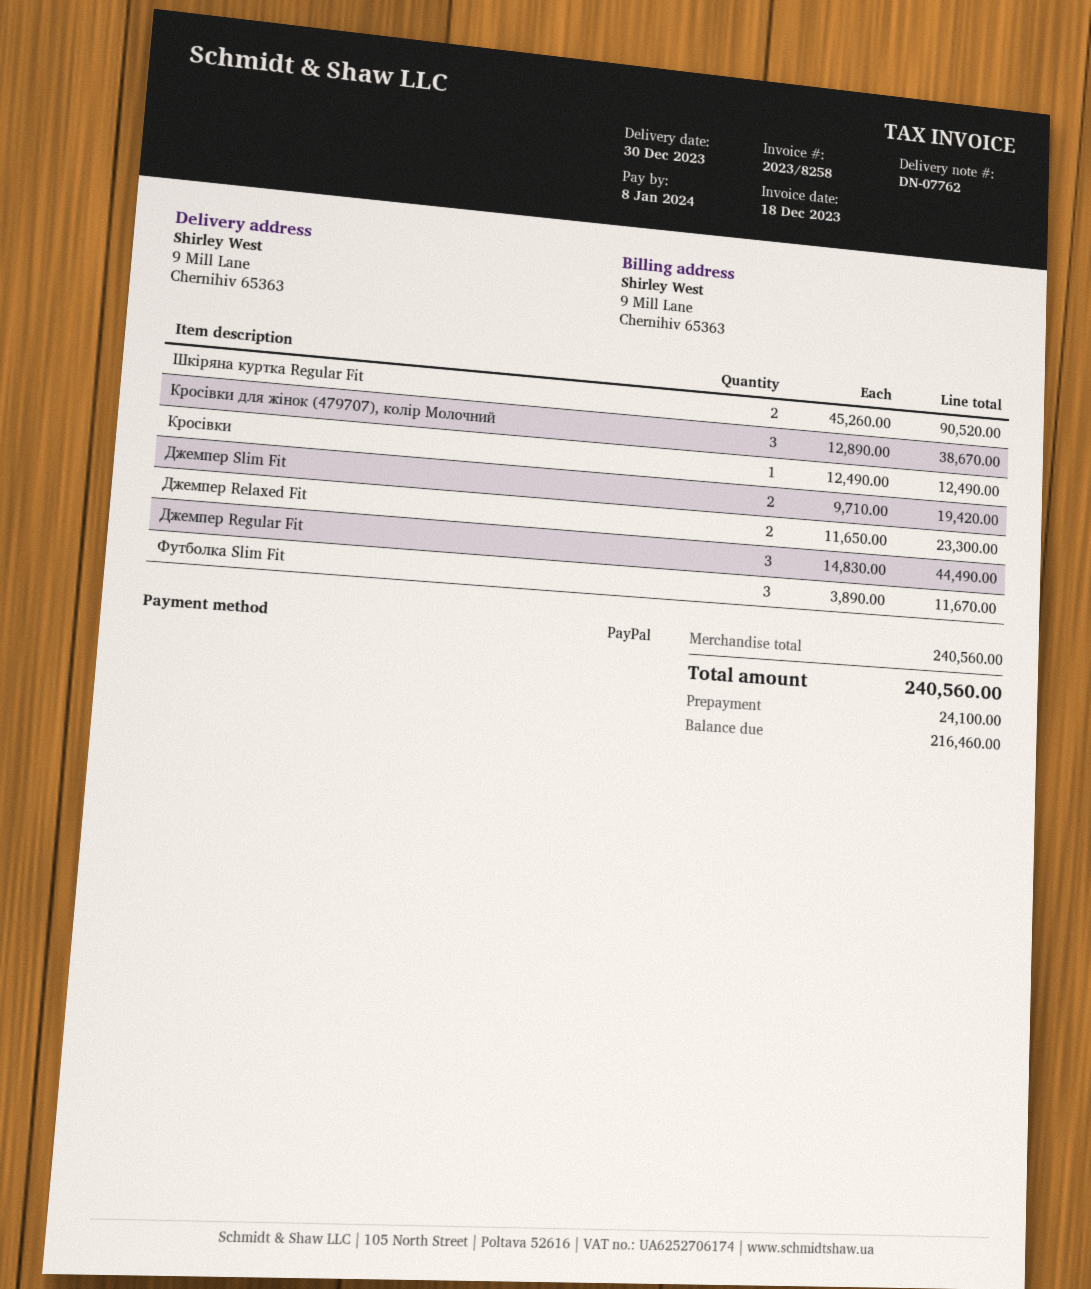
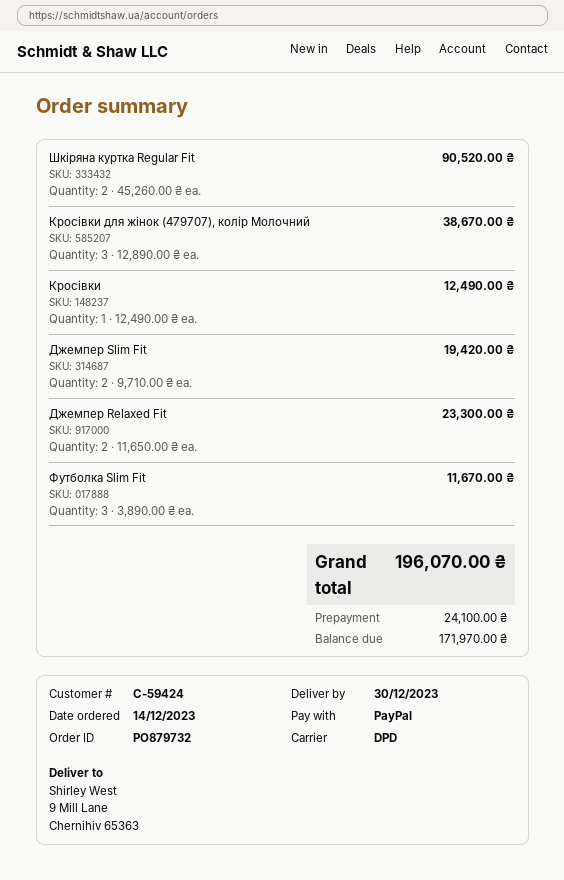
Джемпер Regular Fit: 3 x 14830.00 = 44490.00 -> none
total: 240560.00 -> 196070.00
balance: 216460.00 -> 171970.00

